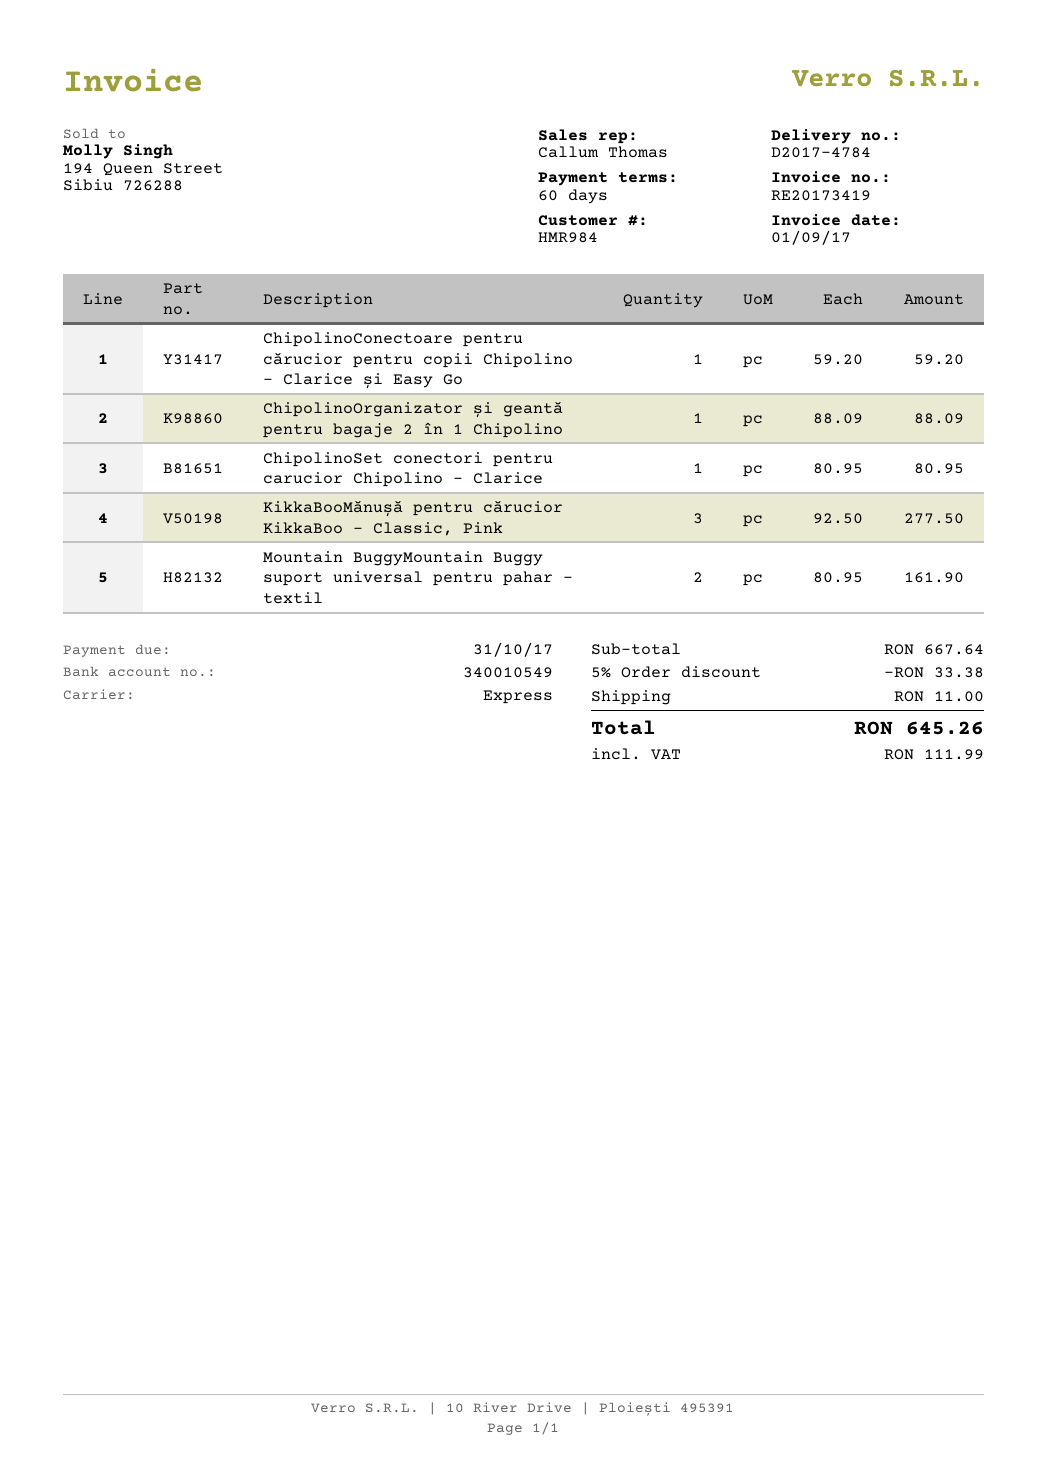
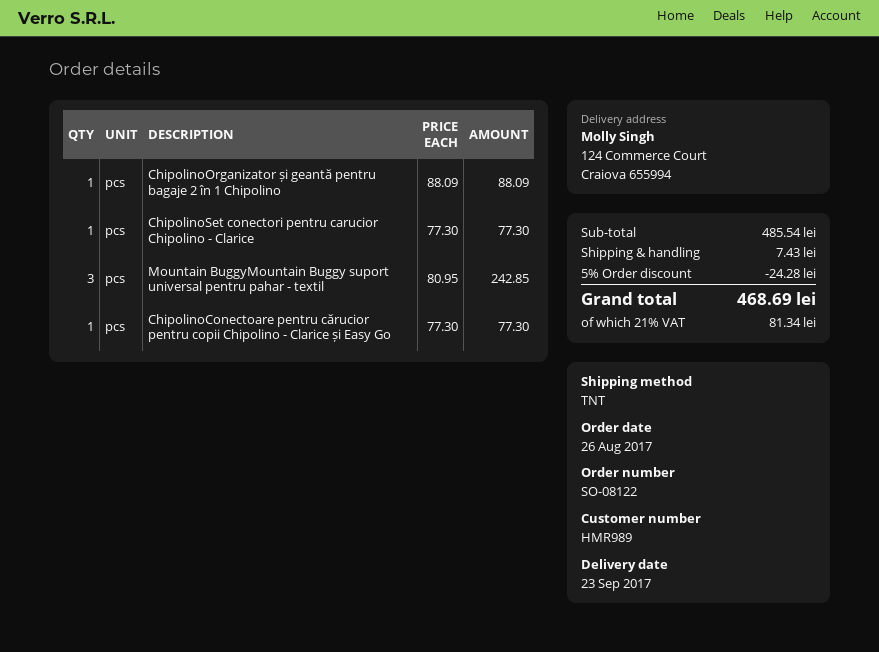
customer number: HMR984 -> HMR989
shipping method: express -> TNT
ChipolinoConectoare pentru cărucior pentru copii Chipolino - Clarice și Easy Go: 1 x 59.20 = 59.20 -> 1 x 77.30 = 77.30
ChipolinoSet conectori pentru carucior Chipolino - Clarice: 1 x 80.95 = 80.95 -> 1 x 77.30 = 77.30
KikkaBooMănușă pentru cărucior KikkaBoo - Classic, Pink: 3 x 92.50 = 277.50 -> none
Mountain BuggyMountain Buggy suport universal pentru pahar - textil: 2 x 80.95 = 161.90 -> 3 x 80.95 = 242.85
subtotal: 667.64 -> 485.54
discount: 5% = 33.38 -> 5% = 24.28
shipping: 11.00 -> 7.43
tax: 111.99 -> 81.34
total: 645.26 -> 468.69

